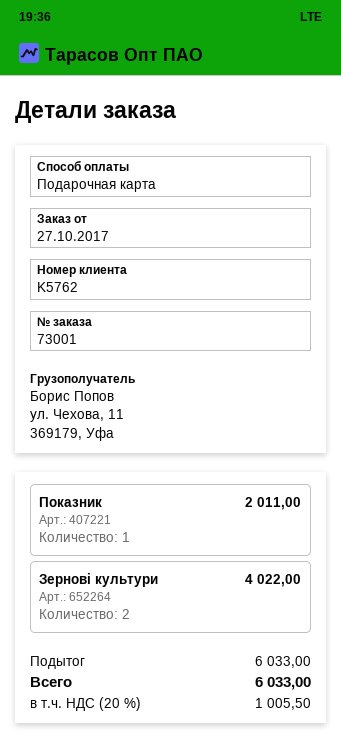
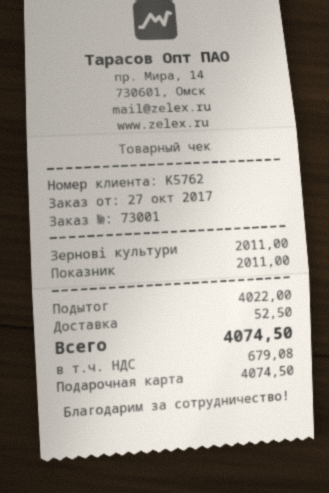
Зернові культури: 2 for 4022.00 -> 1 for 2011.00
subtotal: 6033.00 -> 4022.00
shipping: none -> 52.50
tax: 1005.50 -> 679.08
total: 6033.00 -> 4074.50

